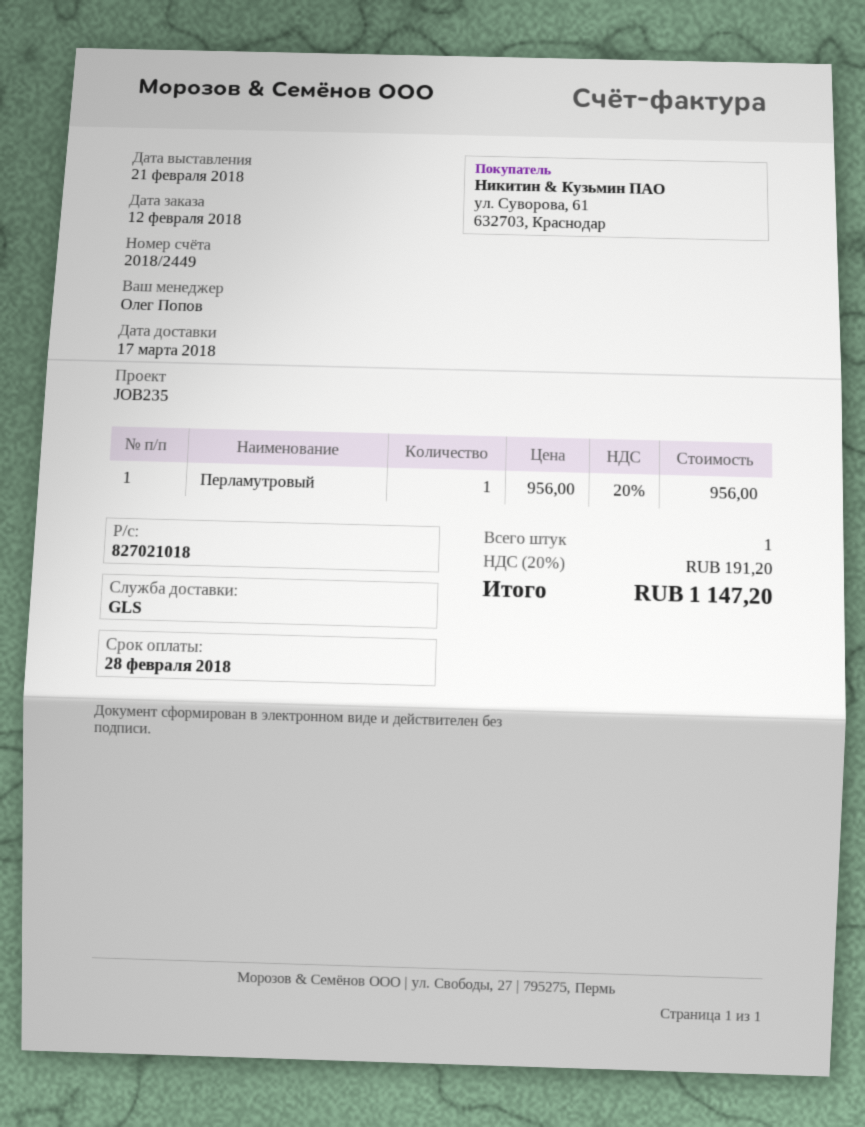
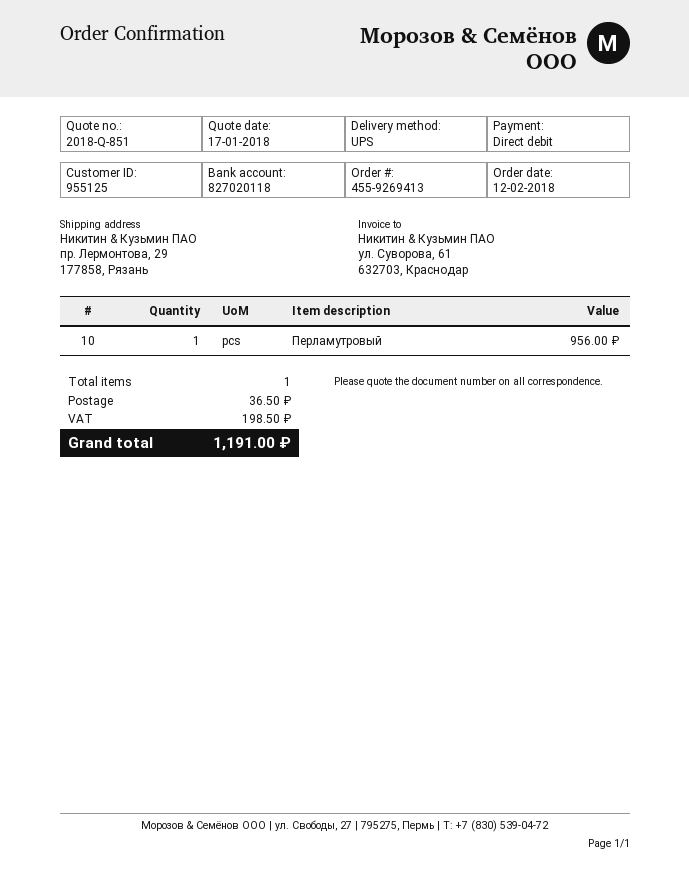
bank account: 827021018 -> 827020118
shipping method: GLS -> UPS
shipping: none -> 36.50
tax: 191.20 -> 198.50
total: 1147.20 -> 1191.00

